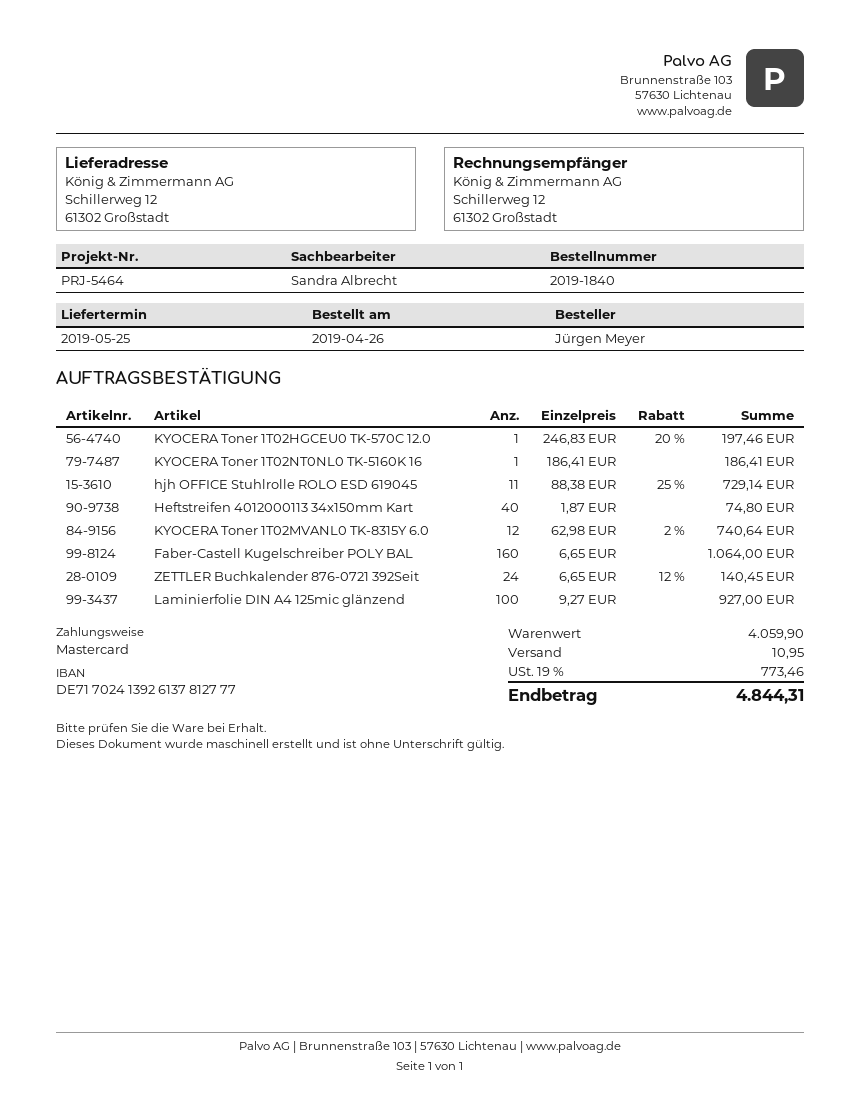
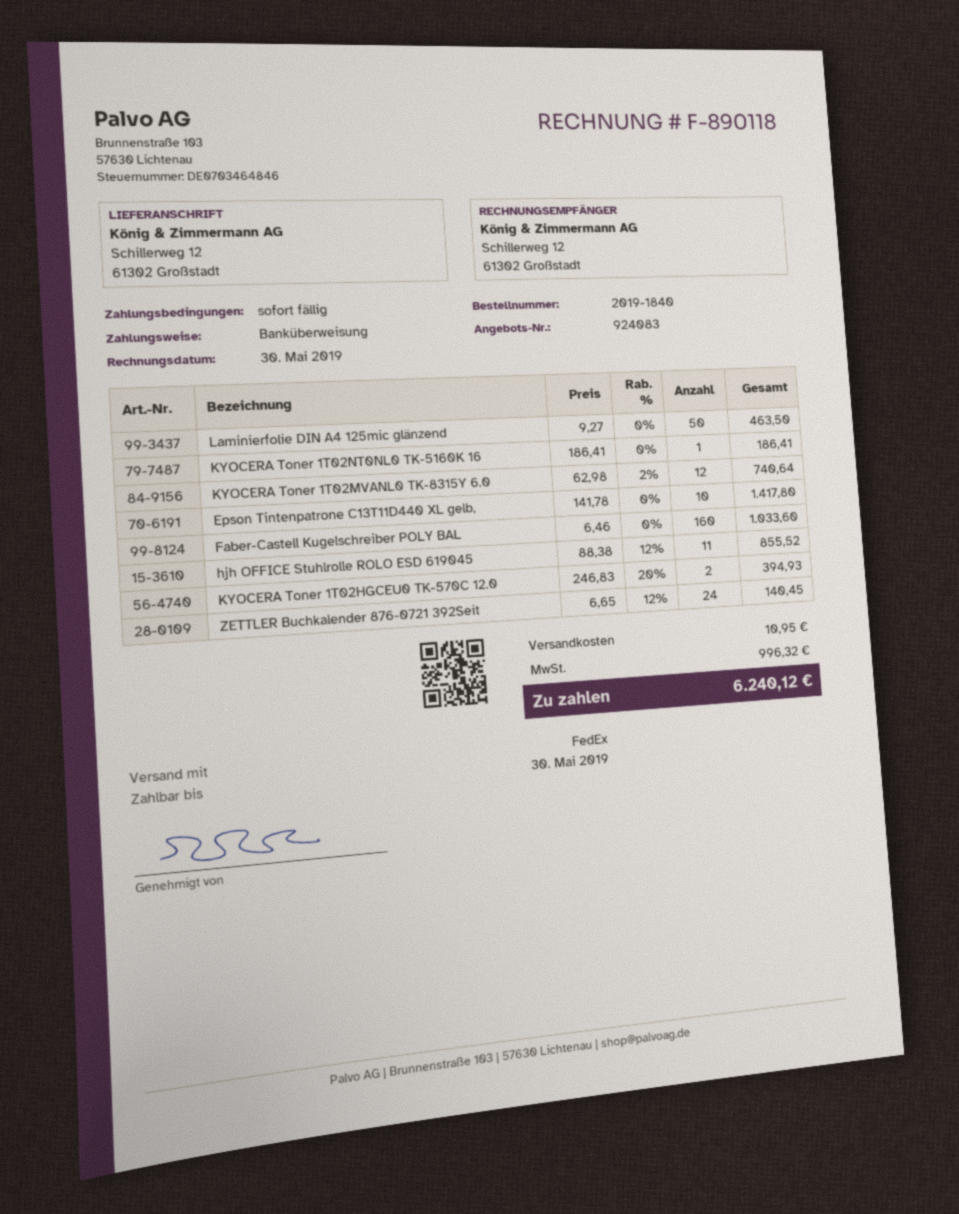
payment method: Mastercard -> bank transfer
KYOCERA Toner 1T02HGCEU0 TK-570C 12.0: 1 x 246.83 - 20% = 197.46 -> 2 x 246.83 - 20% = 394.93
hjh OFFICE Stuhlrolle ROLO ESD 619045: 11 x 88.38 - 25% = 729.14 -> 11 x 88.38 - 12% = 855.52
Heftstreifen 4012000113 34x150mm Kart: 40 x 1.87 = 74.80 -> none
Faber-Castell Kugelschreiber POLY BAL: 160 x 6.65 = 1064.00 -> 160 x 6.46 = 1033.60
Laminierfolie DIN A4 125mic glänzend: 100 x 9.27 = 927.00 -> 50 x 9.27 = 463.50
Epson Tintenpatrone C13T11D440 XL gelb,: none -> 10 x 141.78 = 1417.80
tax: 773.46 -> 996.32
total: 4844.31 -> 6240.12

